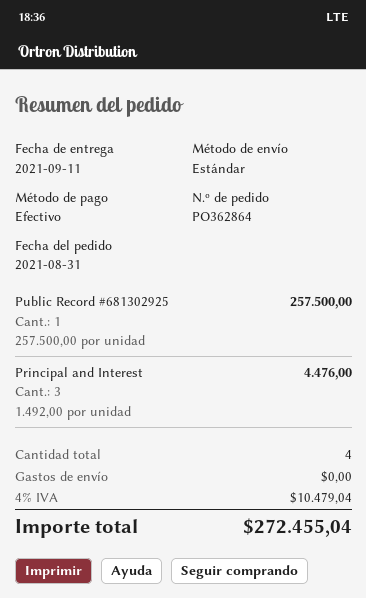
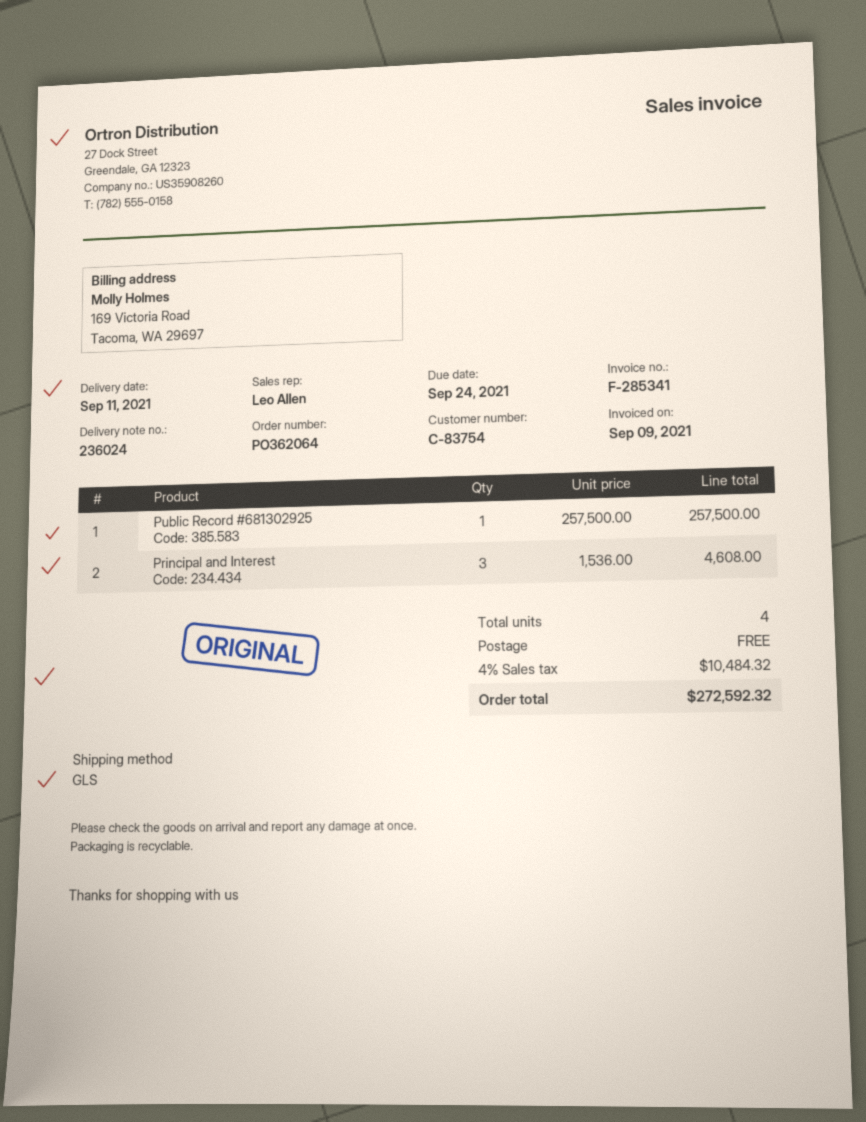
order number: PO362864 -> PO362064
shipping method: standard -> GLS
Principal and Interest: 3 x 1492.00 = 4476.00 -> 3 x 1536.00 = 4608.00
tax: 4% = 10479.04 -> 4% = 10484.32
total: 272455.04 -> 272592.32

